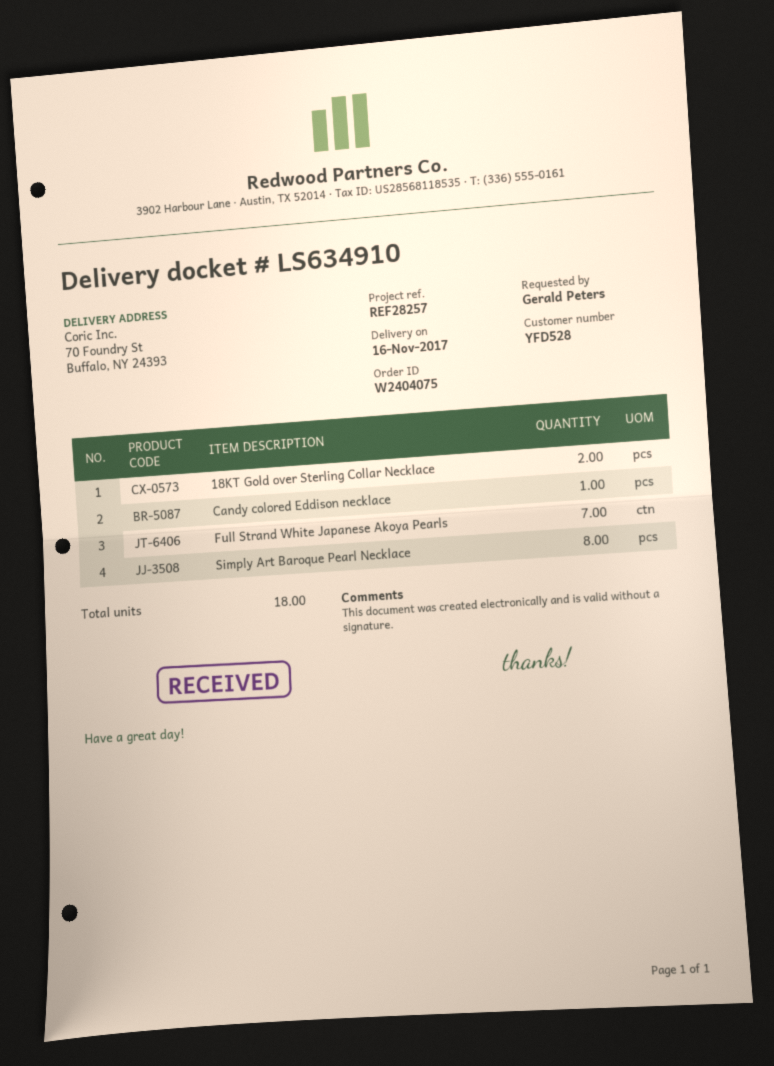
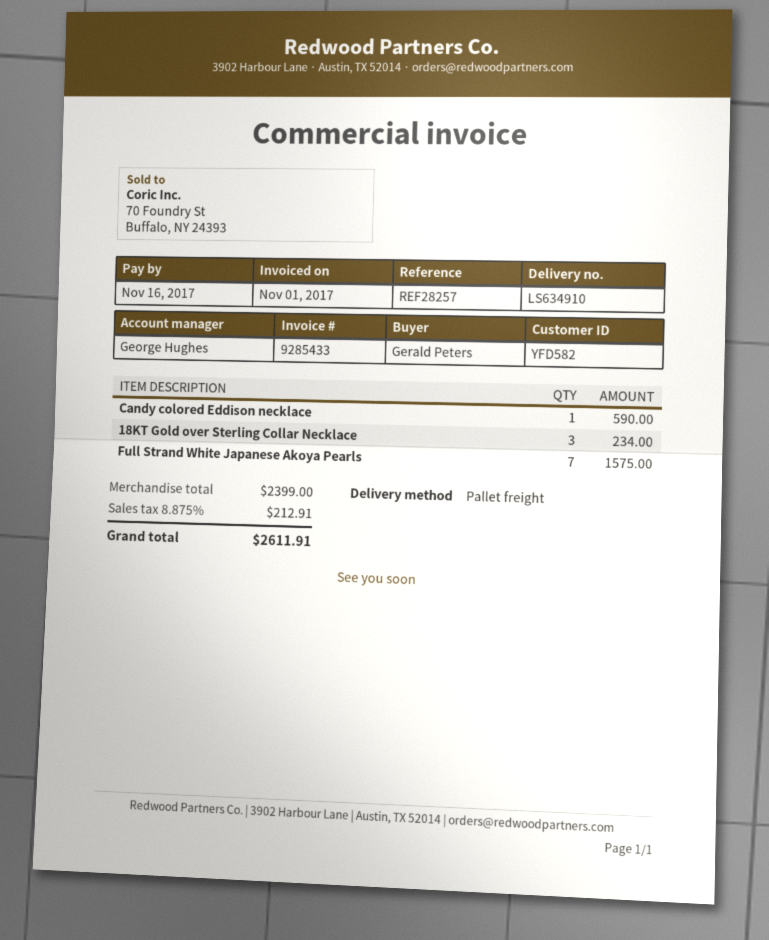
customer number: YFD528 -> YFD582
18KT Gold over Sterling Collar Necklace: 2 -> 3
Simply Art Baroque Pearl Necklace: 8 -> none

